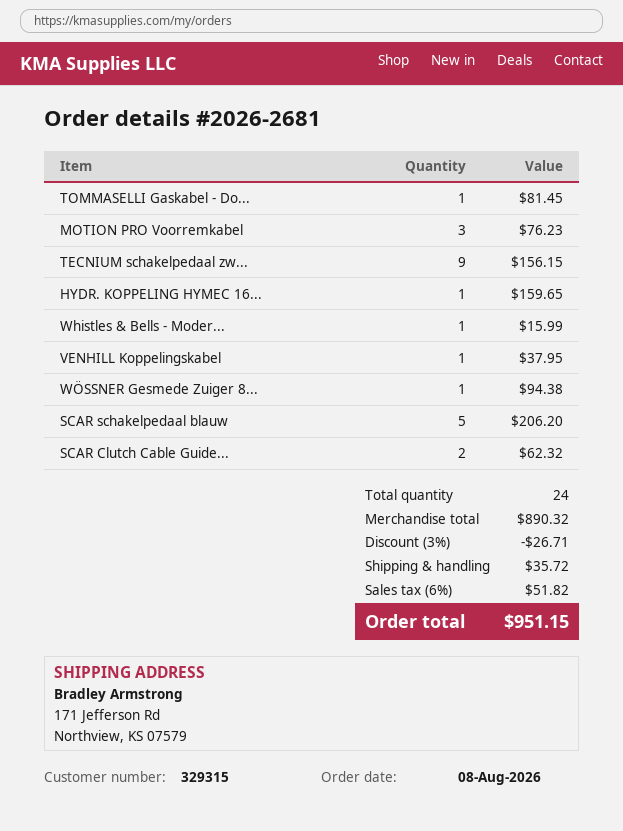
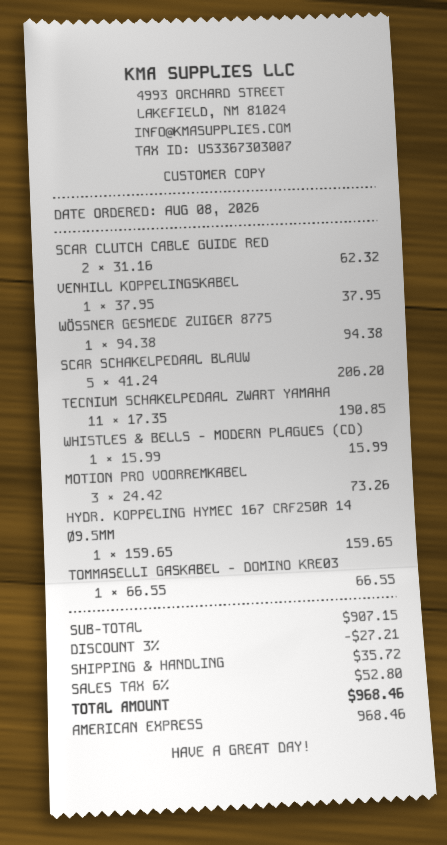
TOMMASELLI Gaskabel - Do...: 1 for 81.45 -> 1 for 66.55
MOTION PRO Voorremkabel: 3 for 76.23 -> 3 for 73.26
TECNIUM schakelpedaal zw...: 9 for 156.15 -> 11 for 190.85
subtotal: 890.32 -> 907.15
discount: 3% = 26.71 -> 3% = 27.21
tax: 6% = 51.82 -> 6% = 52.80
total: 951.15 -> 968.46

